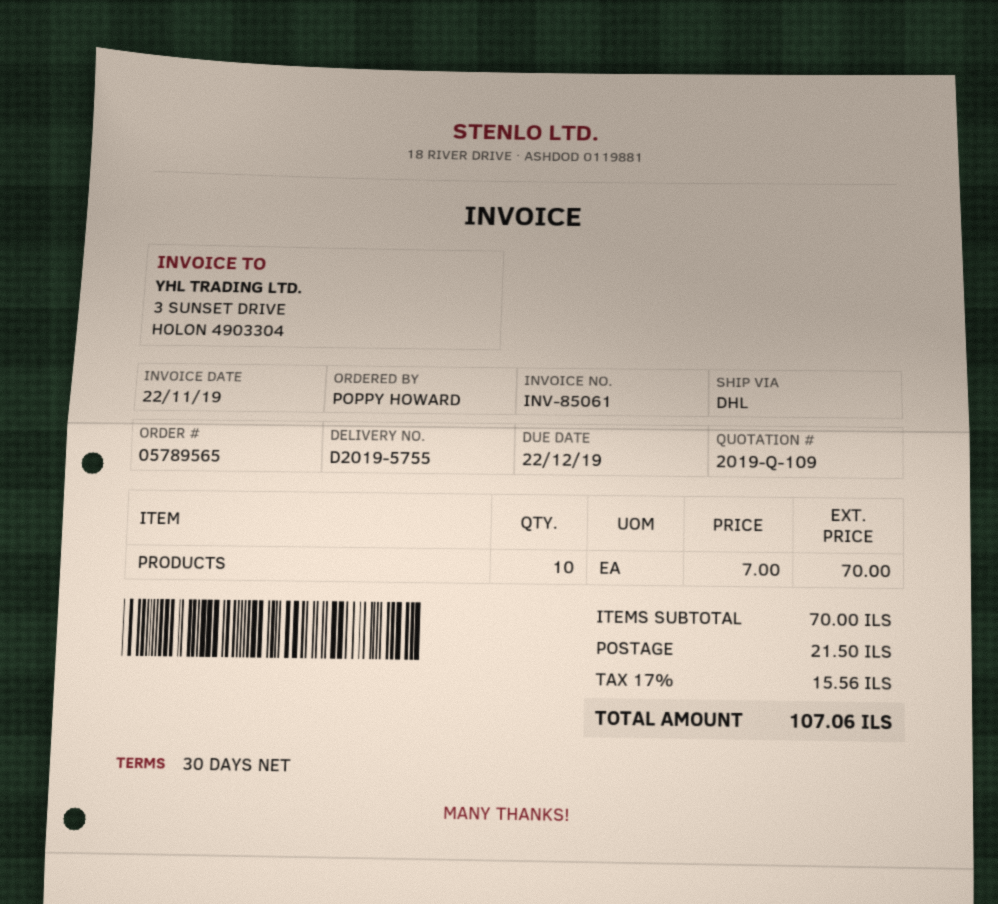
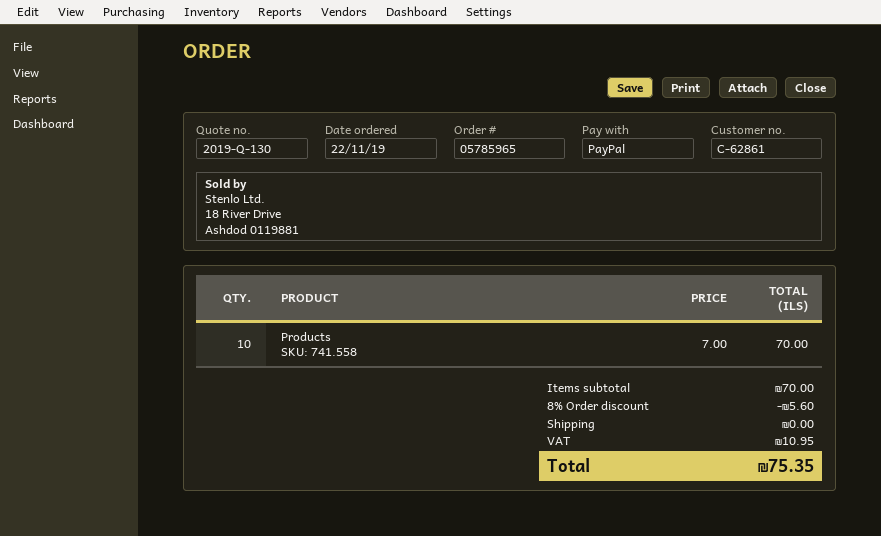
quote number: 2019-Q-109 -> 2019-Q-130
order number: 05789565 -> 05785965
discount: none -> 8% = 5.60
shipping: 21.50 -> 0.00
tax: 15.56 -> 10.95
total: 107.06 -> 75.35

